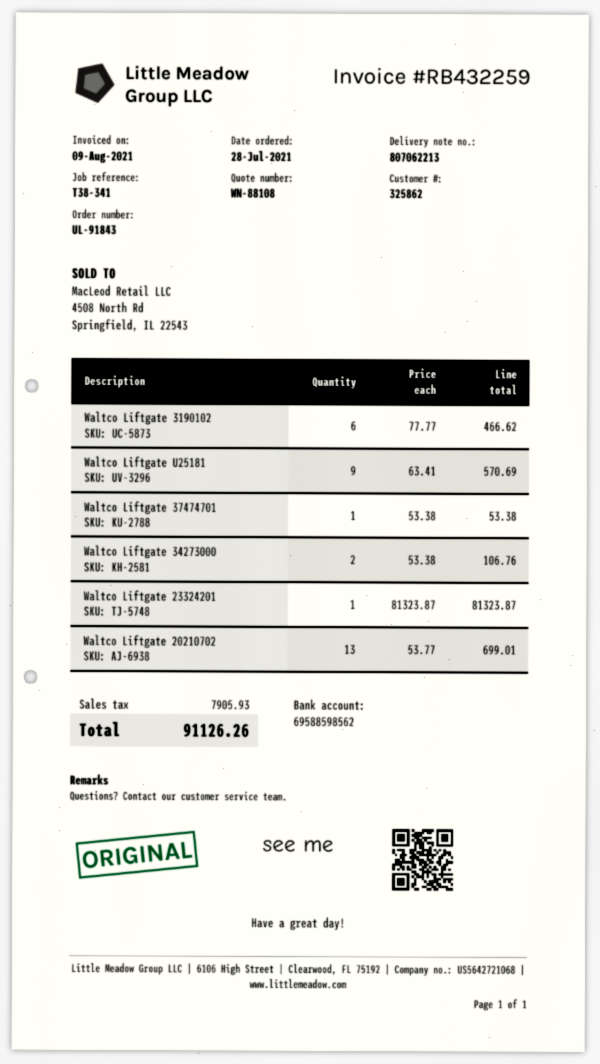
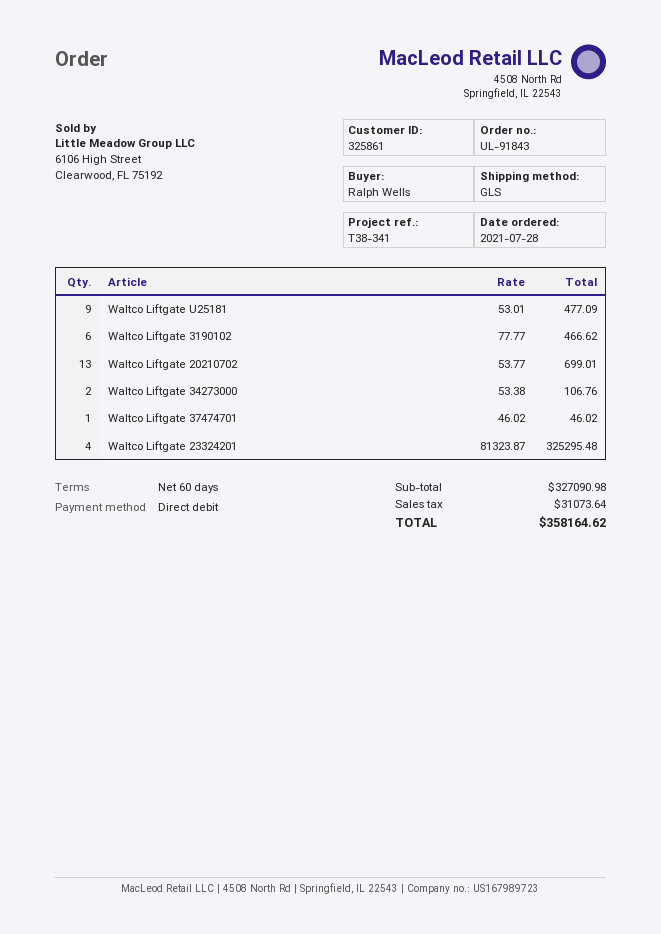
customer number: 325862 -> 325861
Waltco Liftgate U25181: 9 x 63.41 = 570.69 -> 9 x 53.01 = 477.09
Waltco Liftgate 37474701: 1 x 53.38 = 53.38 -> 1 x 46.02 = 46.02
Waltco Liftgate 23324201: 1 x 81323.87 = 81323.87 -> 4 x 81323.87 = 325295.48
tax: 7905.93 -> 31073.64
total: 91126.26 -> 358164.62

